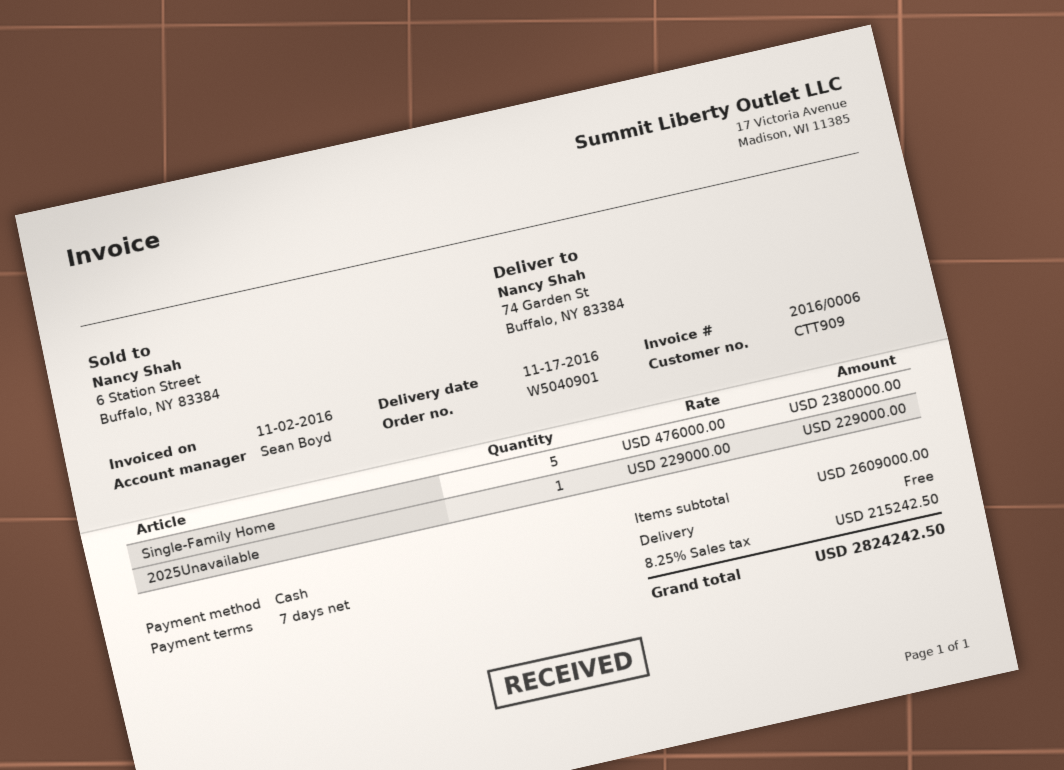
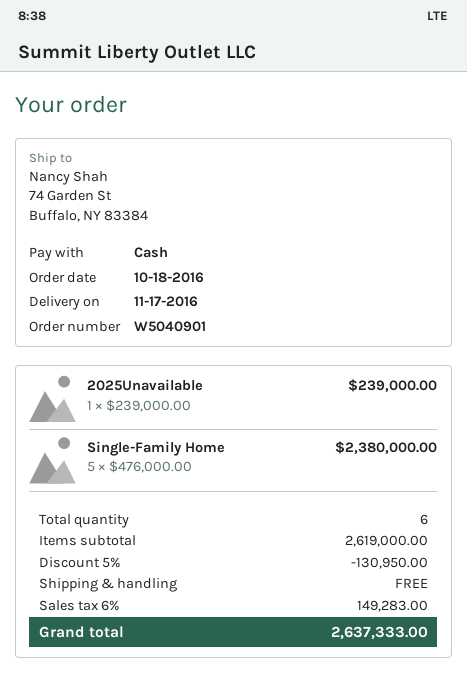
2025Unavailable: 1 x 229000.00 = 229000.00 -> 1 x 239000.00 = 239000.00
subtotal: 2609000.00 -> 2619000.00
discount: none -> 5% = 130950.00
tax: 8.25% = 215242.50 -> 6% = 149283.00
total: 2824242.50 -> 2637333.00

